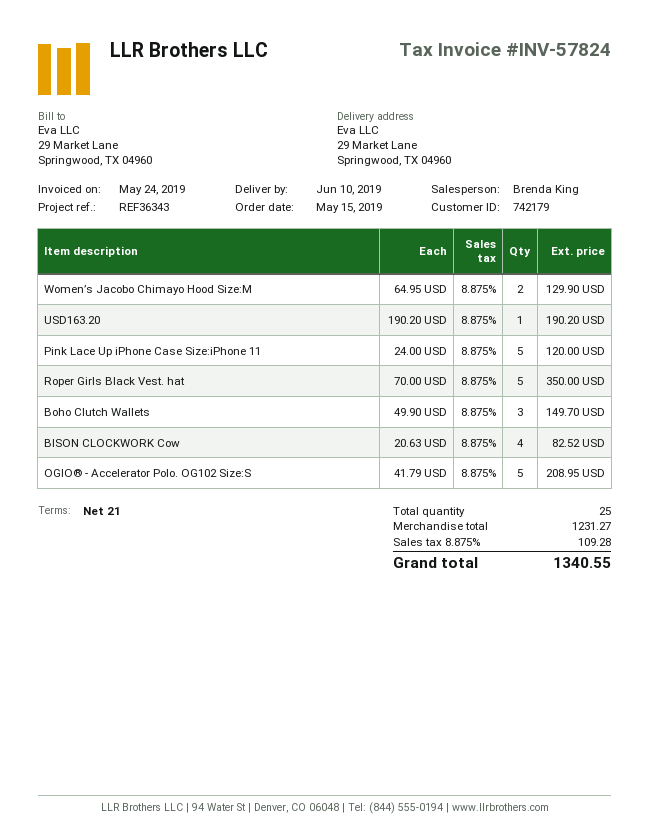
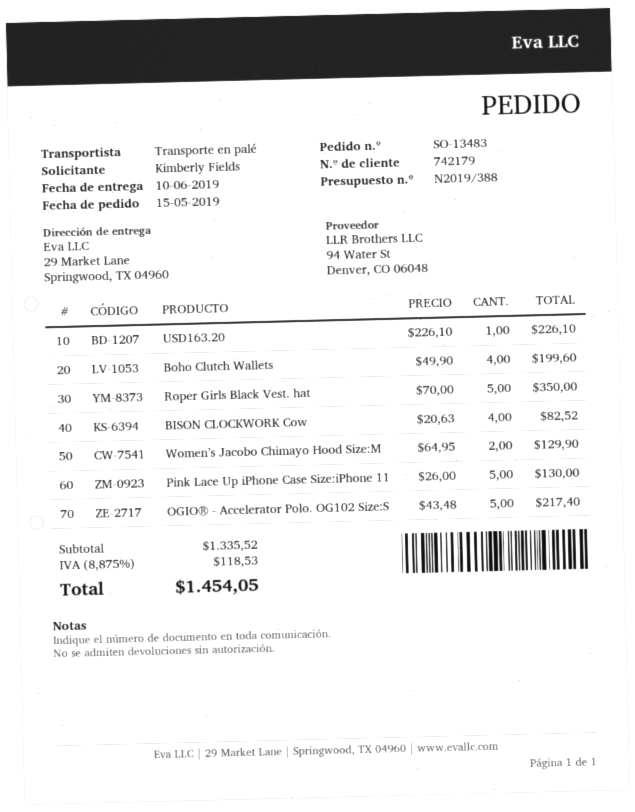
USD163.20: 1 x 190.20 = 190.20 -> 1 x 226.10 = 226.10
Pink Lace Up iPhone Case Size:iPhone 11: 5 x 24.00 = 120.00 -> 5 x 26.00 = 130.00
Boho Clutch Wallets: 3 x 49.90 = 149.70 -> 4 x 49.90 = 199.60
OGIO® - Accelerator Polo. OG102 Size:S: 5 x 41.79 = 208.95 -> 5 x 43.48 = 217.40
subtotal: 1231.27 -> 1335.52
tax: 8.875% = 109.28 -> 8.875% = 118.53
total: 1340.55 -> 1454.05

